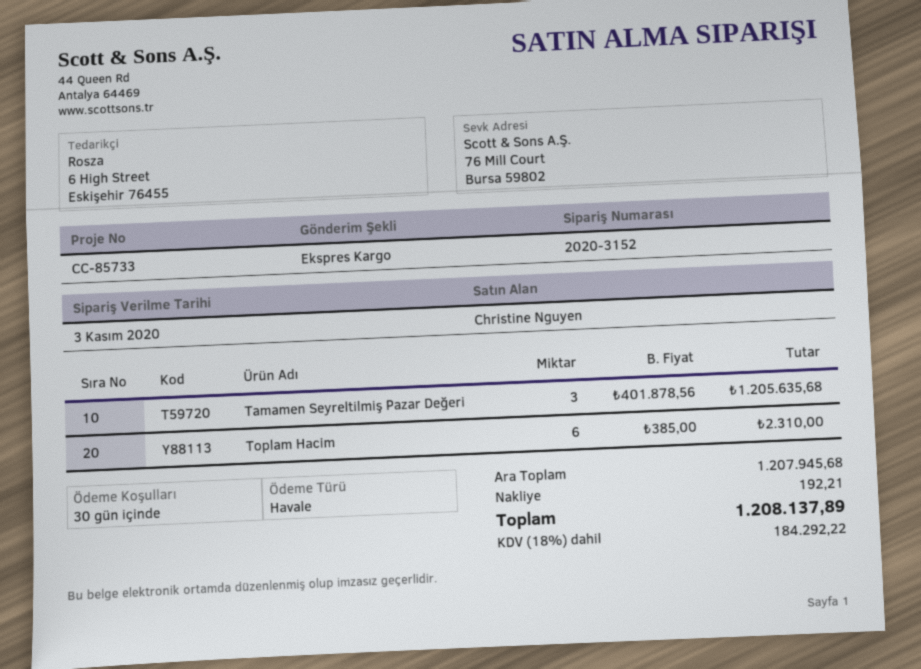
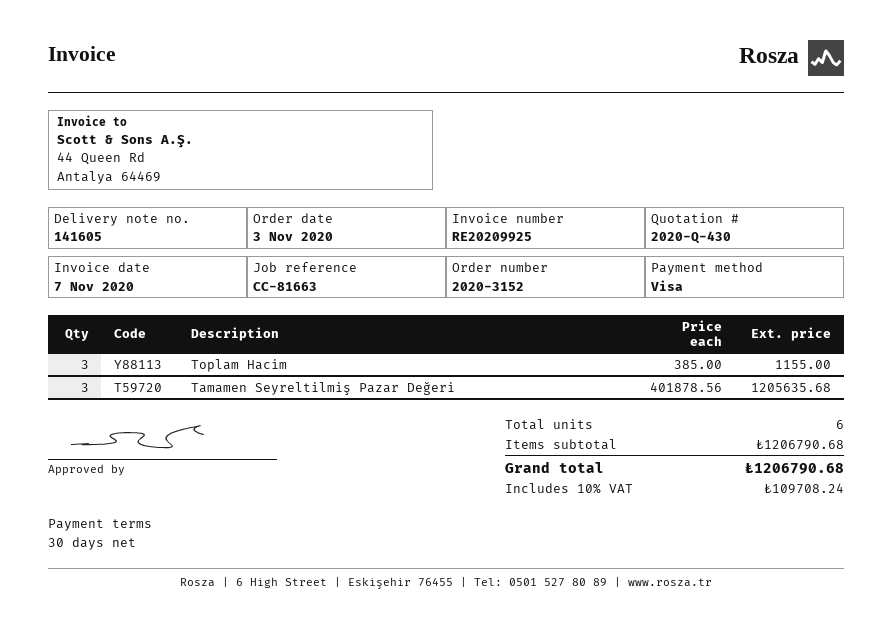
reference: CC-85733 -> CC-81663
payment method: bank transfer -> Visa
Toplam Hacim: 6 x 385.00 = 2310.00 -> 3 x 385.00 = 1155.00
subtotal: 1207945.68 -> 1206790.68
shipping: 192.21 -> none
tax: 18% = 184292.22 -> 10% = 109708.24
total: 1208137.89 -> 1206790.68

